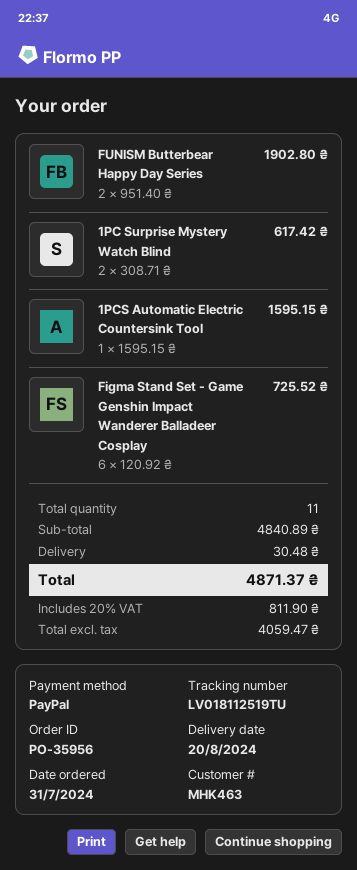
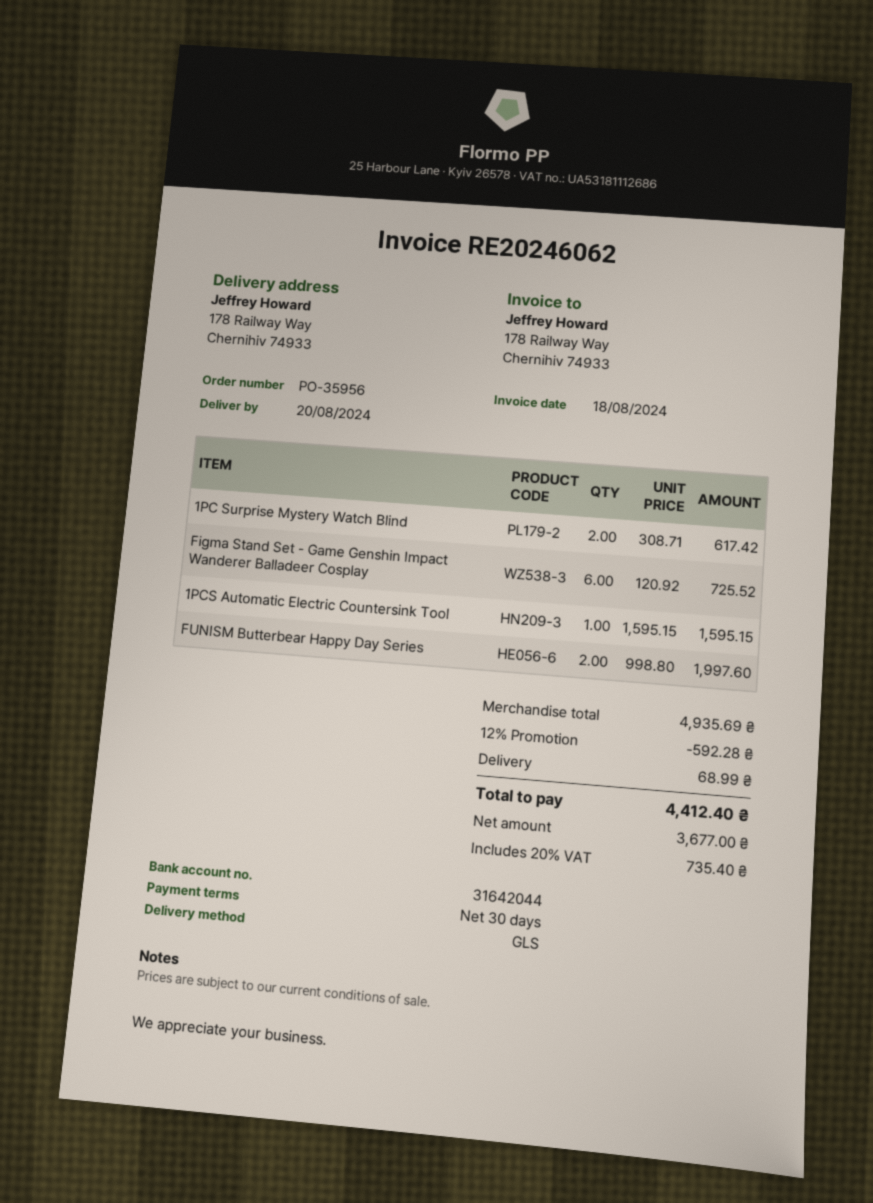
FUNISM Butterbear Happy Day Series: 2 x 951.40 = 1902.80 -> 2 x 998.80 = 1997.60
subtotal: 4840.89 -> 4935.69
discount: none -> 12% = 592.28
shipping: 30.48 -> 68.99
net: 4059.47 -> 3677.00
tax: 20% = 811.90 -> 20% = 735.40
total: 4871.37 -> 4412.40

